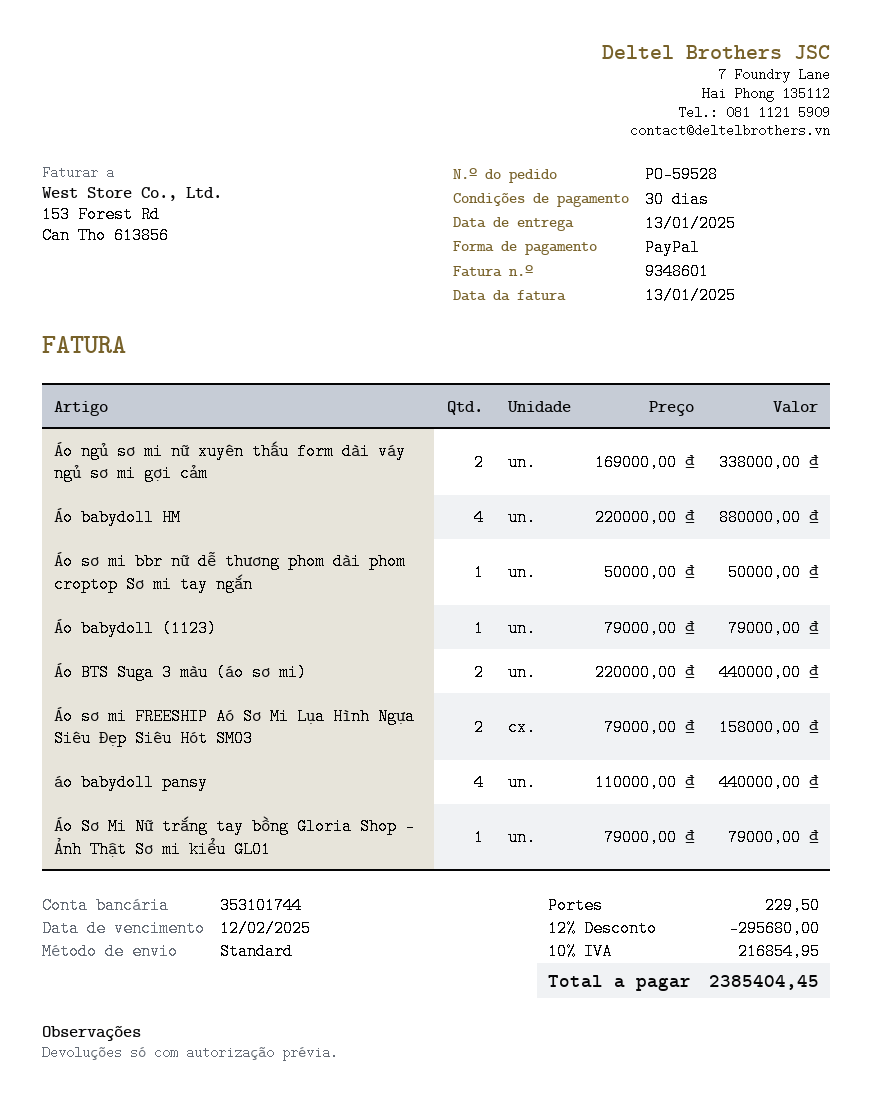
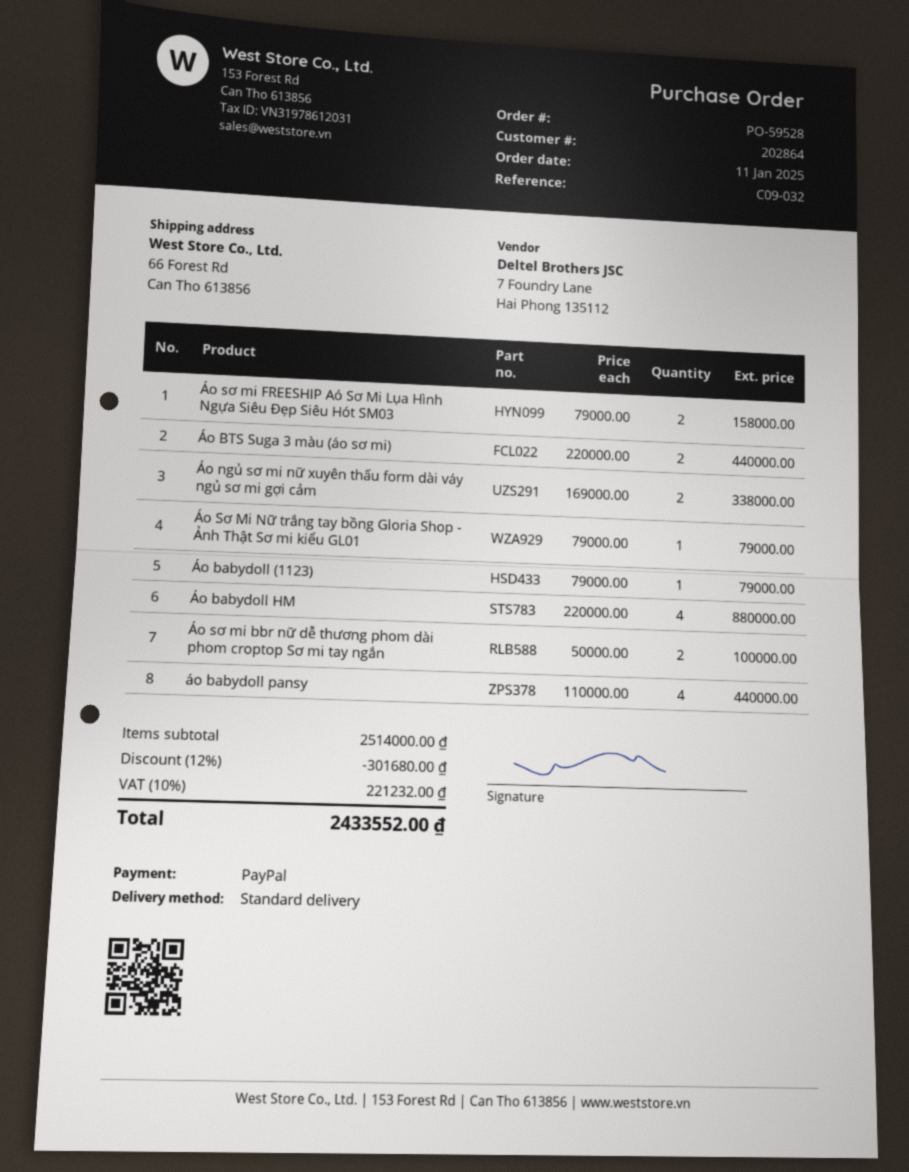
Áo sơ mi bbr nữ dễ thương phom dài phom croptop Sơ mi tay ngắn: 1 x 50000.00 = 50000.00 -> 2 x 50000.00 = 100000.00
discount: 12% = 295680.00 -> 12% = 301680.00
shipping: 229.50 -> none
tax: 10% = 216854.95 -> 10% = 221232.00
total: 2385404.45 -> 2433552.00

